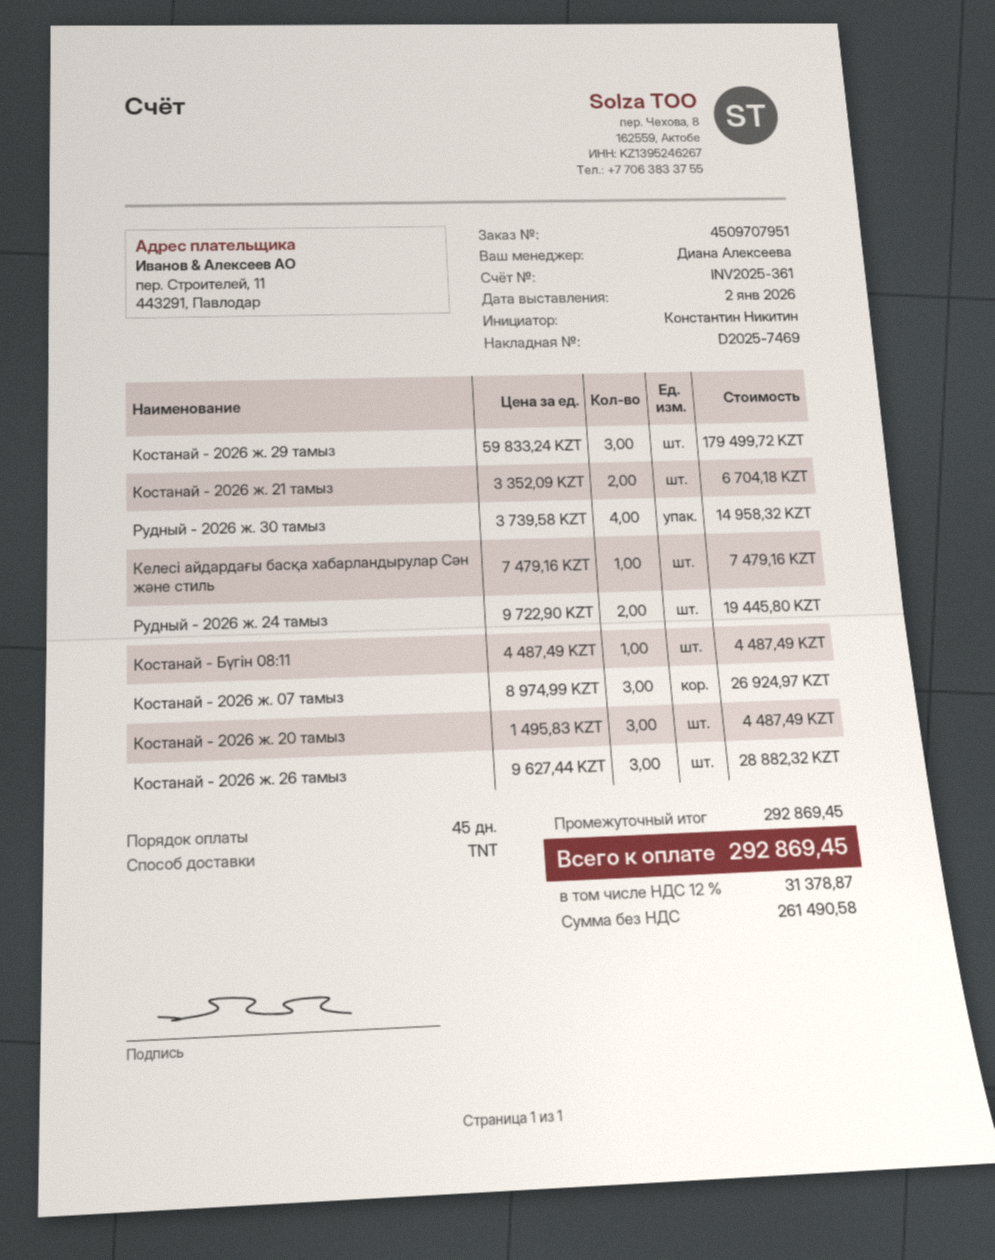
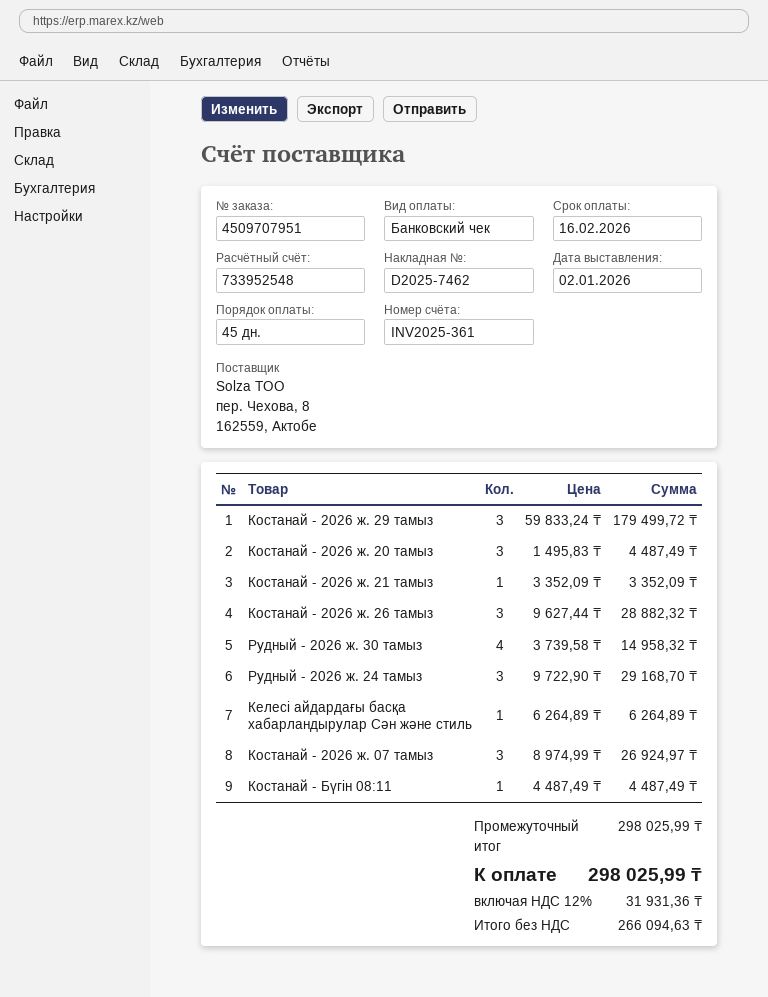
delivery note number: D2025-7469 -> D2025-7462
Костанай - 2026 ж. 21 тамыз: 2 x 3352.09 = 6704.18 -> 1 x 3352.09 = 3352.09
Келесі айдардағы басқа хабарландырулар Сән және стиль: 1 x 7479.16 = 7479.16 -> 1 x 6264.89 = 6264.89
Рудный - 2026 ж. 24 тамыз: 2 x 9722.90 = 19445.80 -> 3 x 9722.90 = 29168.70
subtotal: 292869.45 -> 298025.99
net: 261490.58 -> 266094.63
tax: 12% = 31378.87 -> 12% = 31931.36
total: 292869.45 -> 298025.99

